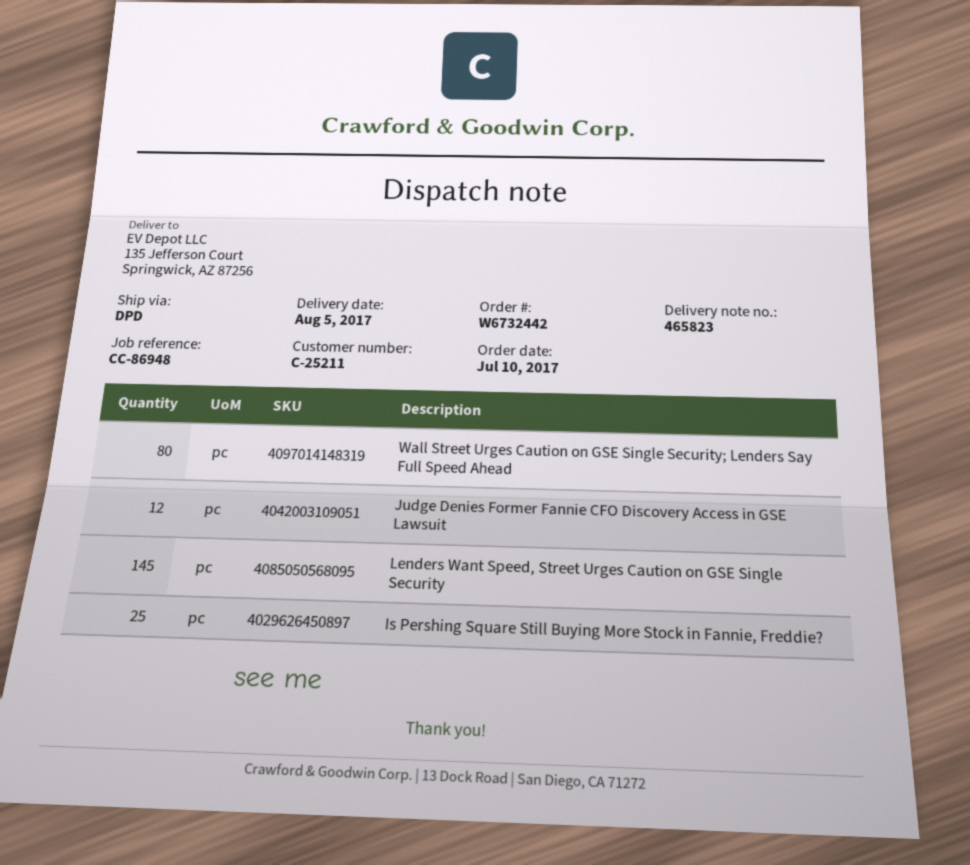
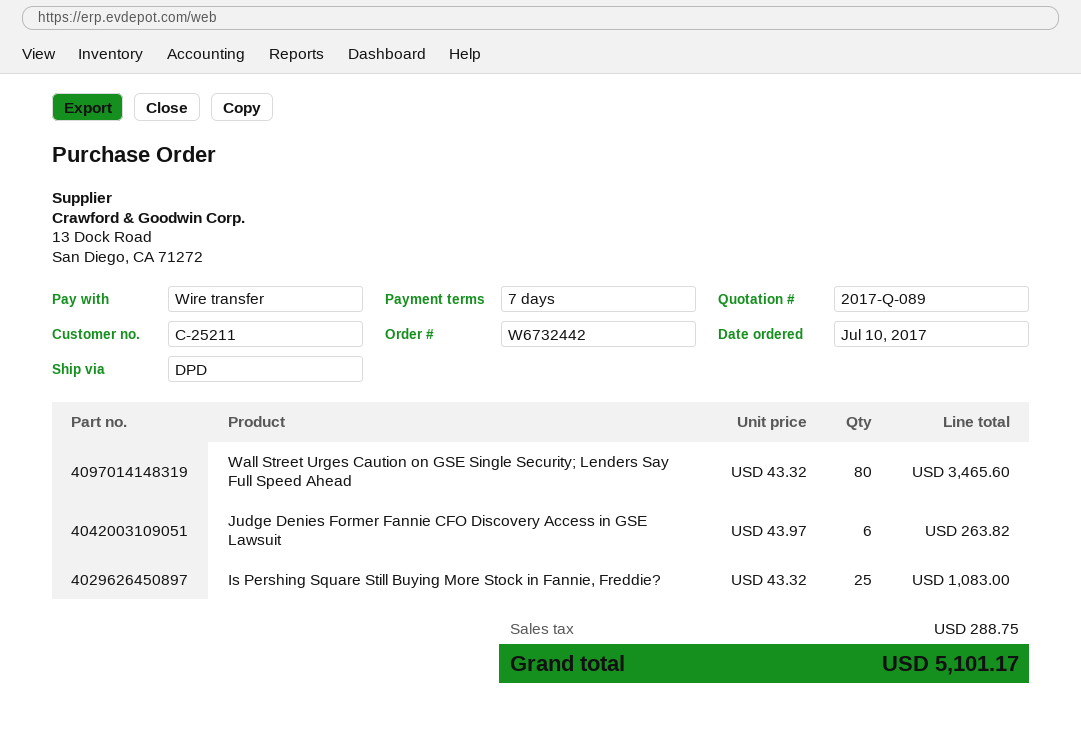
Judge Denies Former Fannie CFO Discovery Access in GSE Lawsuit: 12 -> 6
Lenders Want Speed, Street Urges Caution on GSE Single Security: 145 -> none

